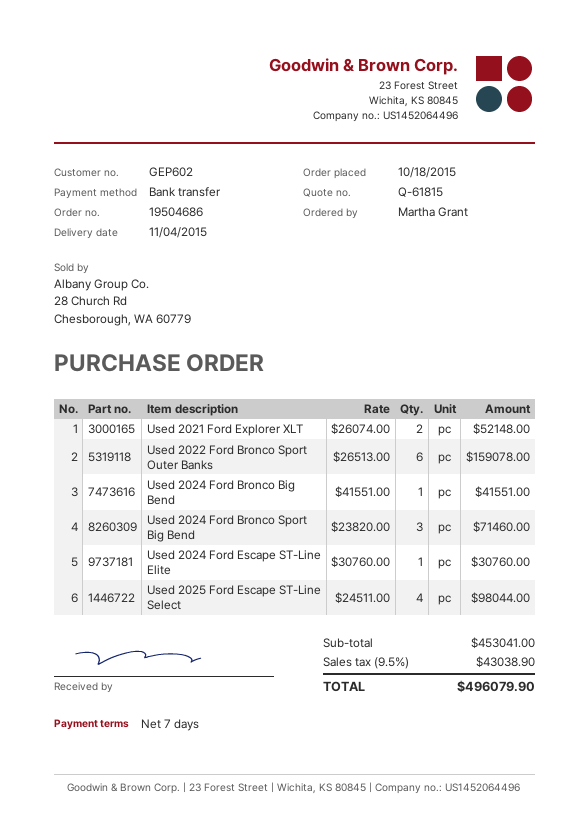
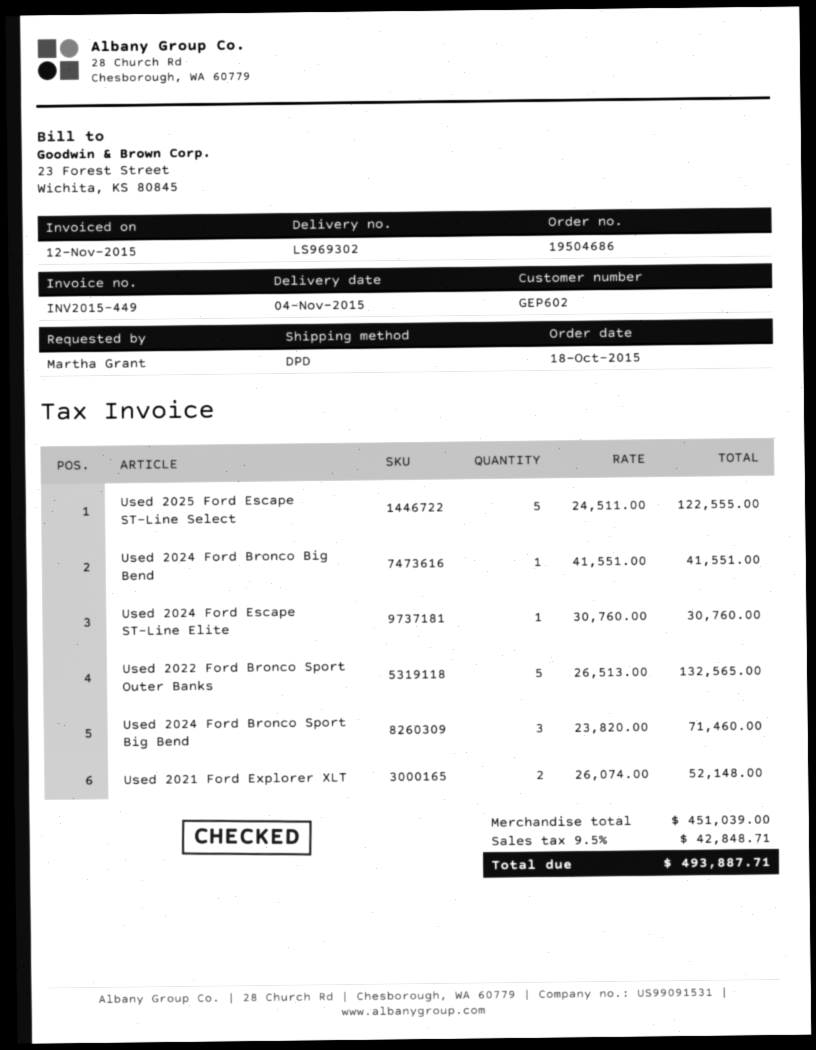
Used 2022 Ford Bronco Sport Outer Banks: 6 x 26513.00 = 159078.00 -> 5 x 26513.00 = 132565.00
Used 2025 Ford Escape ST-Line Select: 4 x 24511.00 = 98044.00 -> 5 x 24511.00 = 122555.00
subtotal: 453041.00 -> 451039.00
tax: 9.5% = 43038.90 -> 9.5% = 42848.71
total: 496079.90 -> 493887.71

